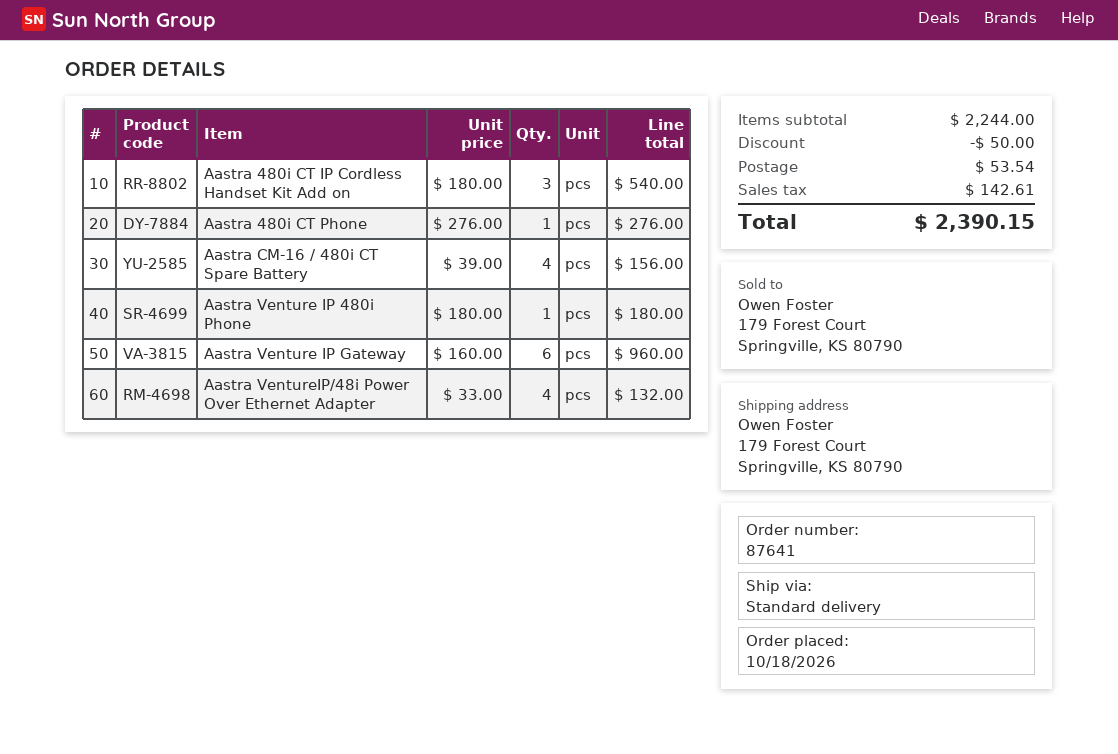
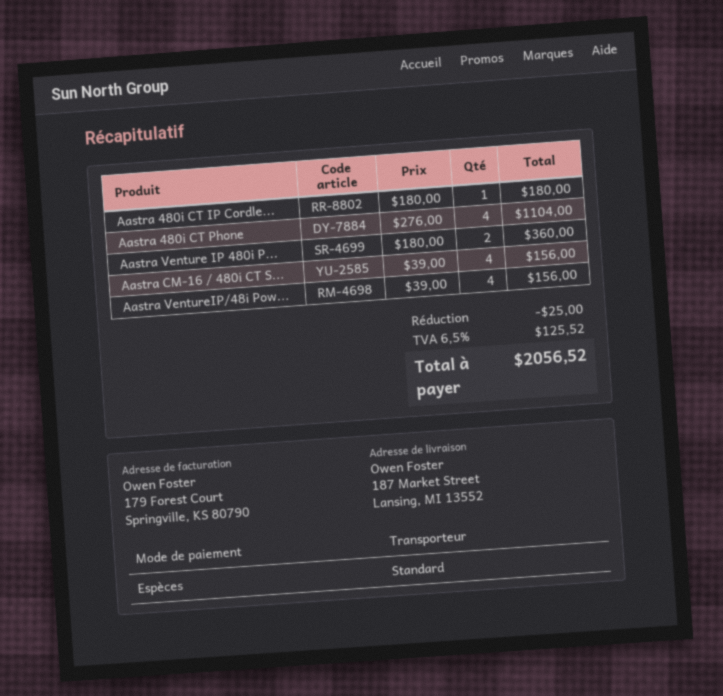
ship to: 179 Forest Court, Springville, KS 80790 -> 187 Market Street, Lansing, MI 13552
Aastra 480i CT IP Cordless Handset Kit Add on: 3 x 180.00 = 540.00 -> 1 x 180.00 = 180.00
Aastra 480i CT Phone: 1 x 276.00 = 276.00 -> 4 x 276.00 = 1104.00
Aastra Venture IP 480i Phone: 1 x 180.00 = 180.00 -> 2 x 180.00 = 360.00
Aastra Venture IP Gateway: 6 x 160.00 = 960.00 -> none
Aastra VentureIP/48i Power Over Ethernet Adapter: 4 x 33.00 = 132.00 -> 4 x 39.00 = 156.00
discount: 50.00 -> 25.00
shipping: 53.54 -> none
tax: 142.61 -> 125.52
total: 2390.15 -> 2056.52

